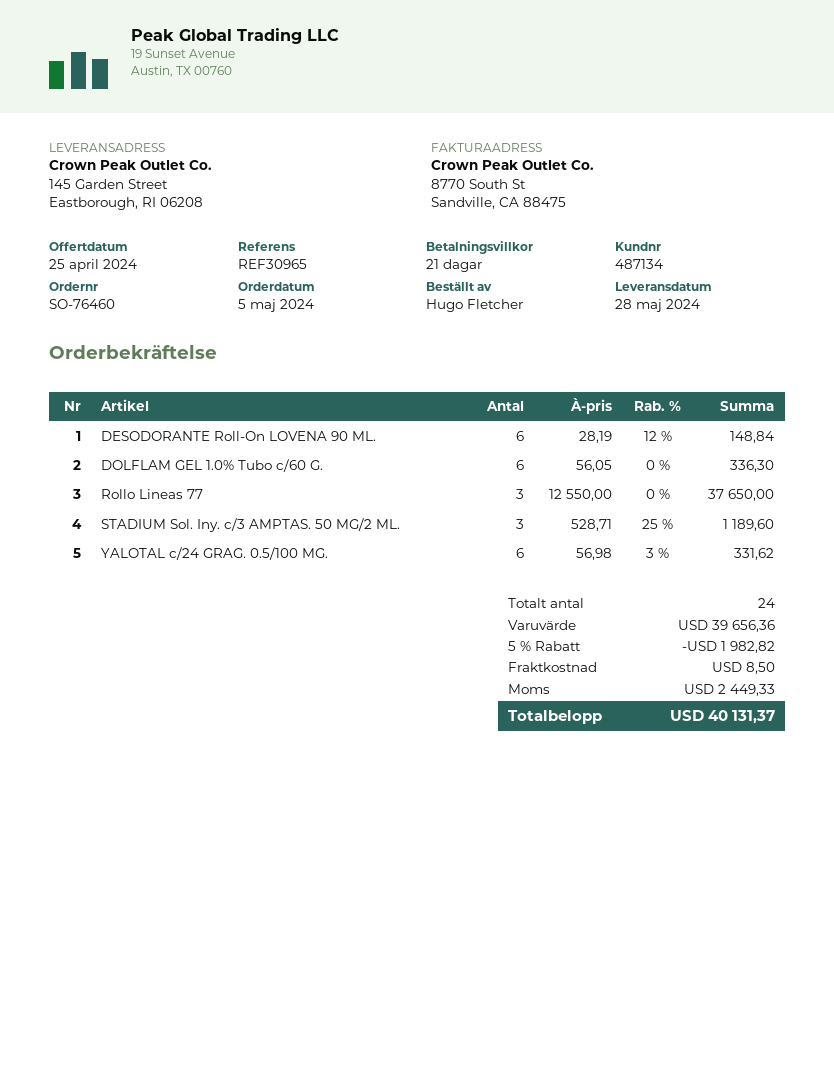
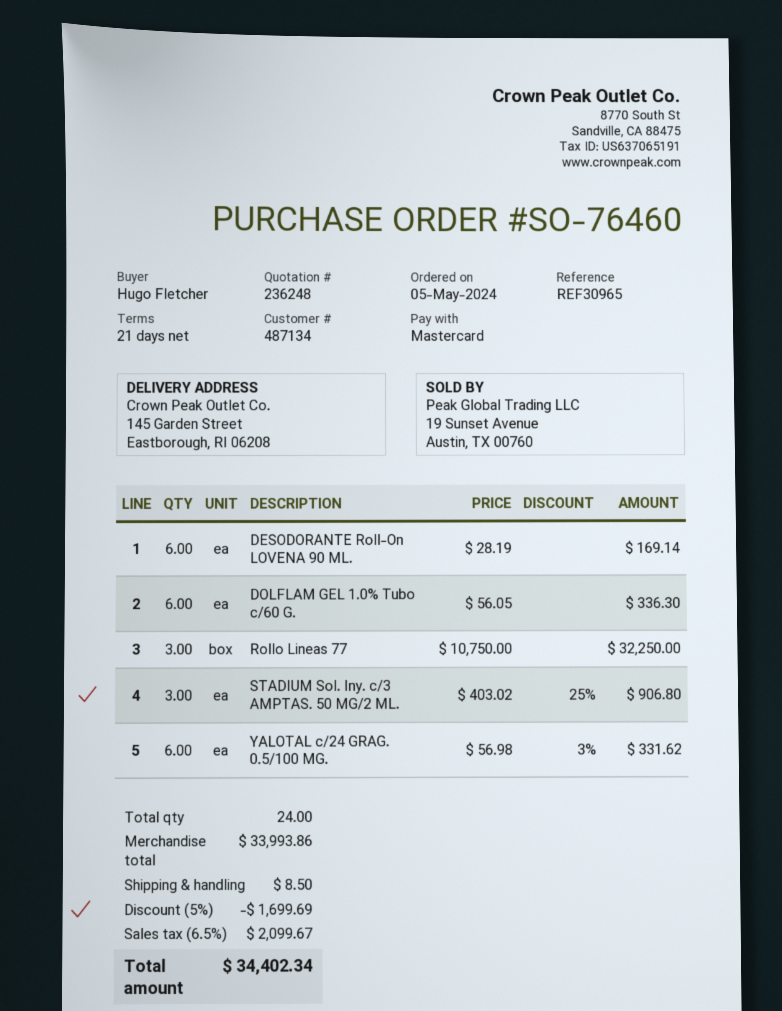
DESODORANTE Roll-On LOVENA 90 ML.: 6 x 28.19 - 12% = 148.84 -> 6 x 28.19 = 169.14
Rollo Lineas 77: 3 x 12550.00 = 37650.00 -> 3 x 10750.00 = 32250.00
STADIUM Sol. Iny. c/3 AMPTAS. 50 MG/2 ML.: 3 x 528.71 - 25% = 1189.60 -> 3 x 403.02 - 25% = 906.80
subtotal: 39656.36 -> 33993.86
discount: 5% = 1982.82 -> 5% = 1699.69
tax: 2449.33 -> 2099.67
total: 40131.37 -> 34402.34

